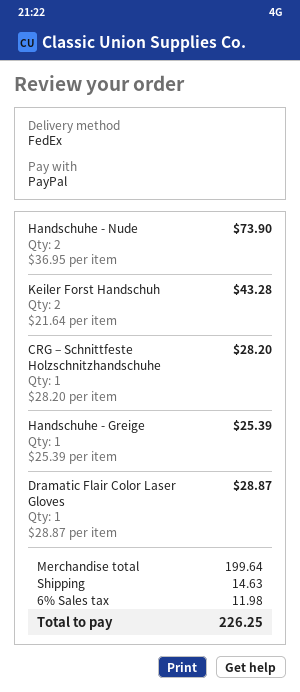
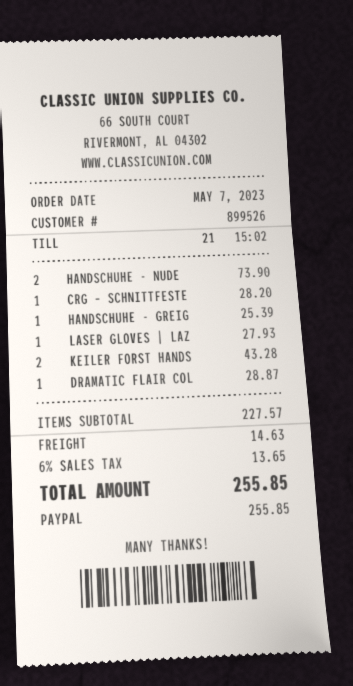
LASER GLOVES | LAZ: none -> 1 for 27.93
subtotal: 199.64 -> 227.57
tax: 6% = 11.98 -> 6% = 13.65
total: 226.25 -> 255.85

